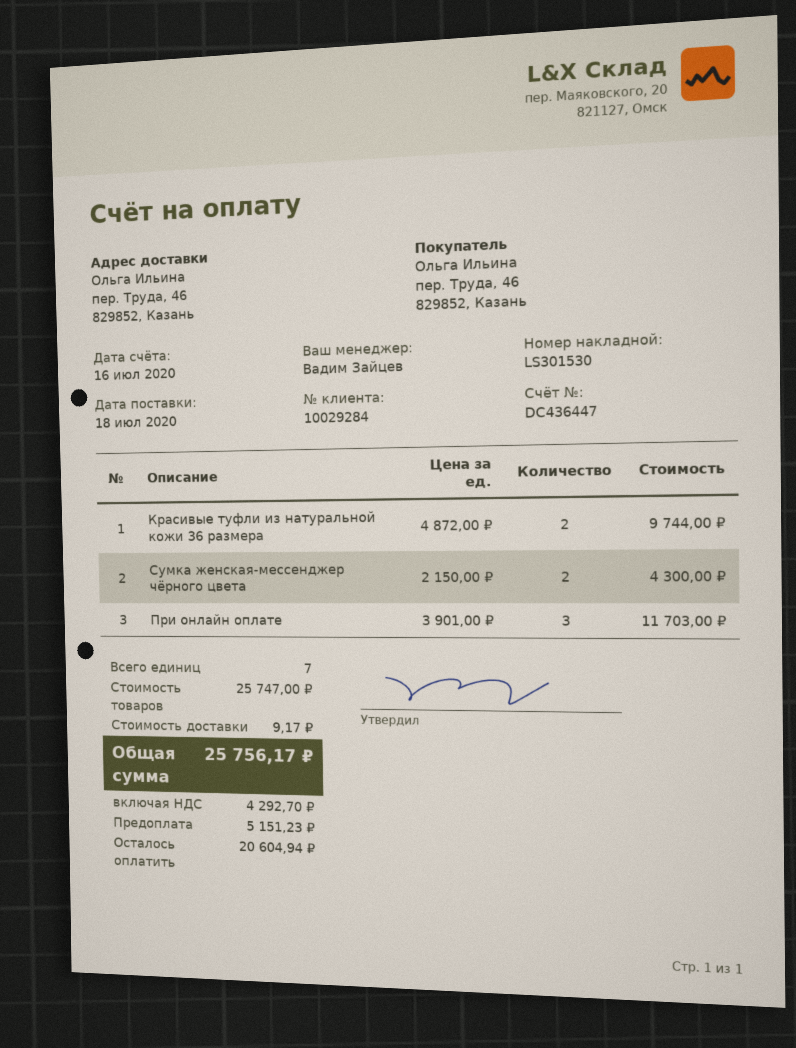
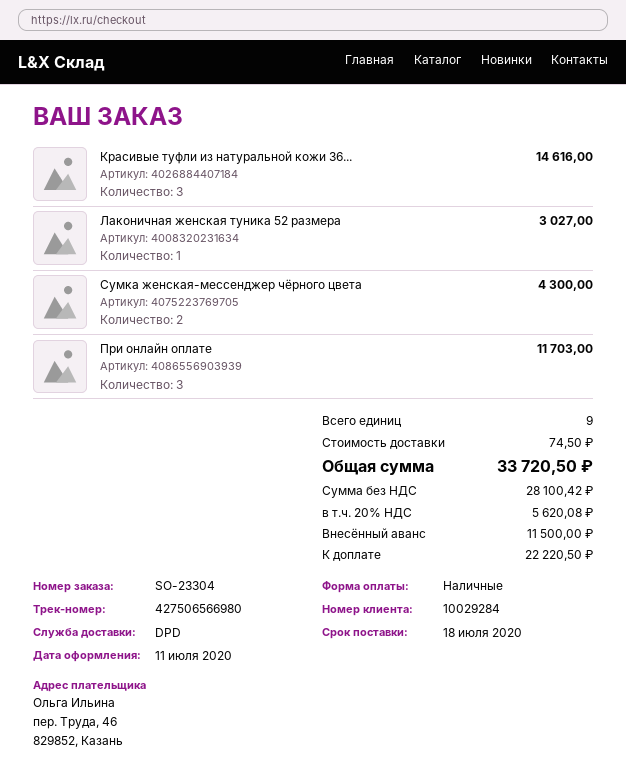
Красивые туфли из натуральной кожи 36 размера: 2 for 9744.00 -> 3 for 14616.00
Лаконичная женская туника 52 размера: none -> 1 for 3027.00
total quantity: 7 -> 9
shipping: 9.17 -> 74.50
tax: 4292.70 -> 5620.08
total: 25756.17 -> 33720.50
deposit: 5151.23 -> 11500.00
balance: 20604.94 -> 22220.50

